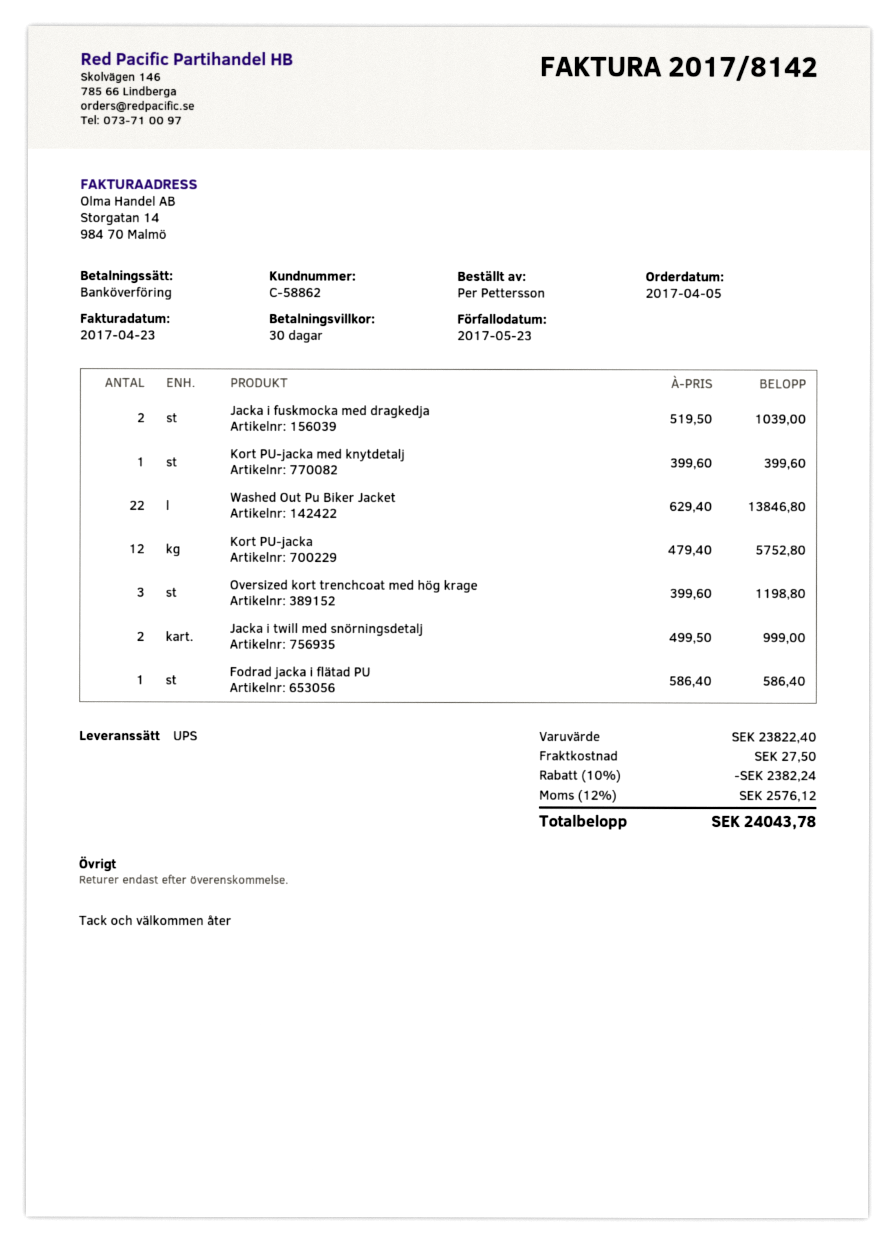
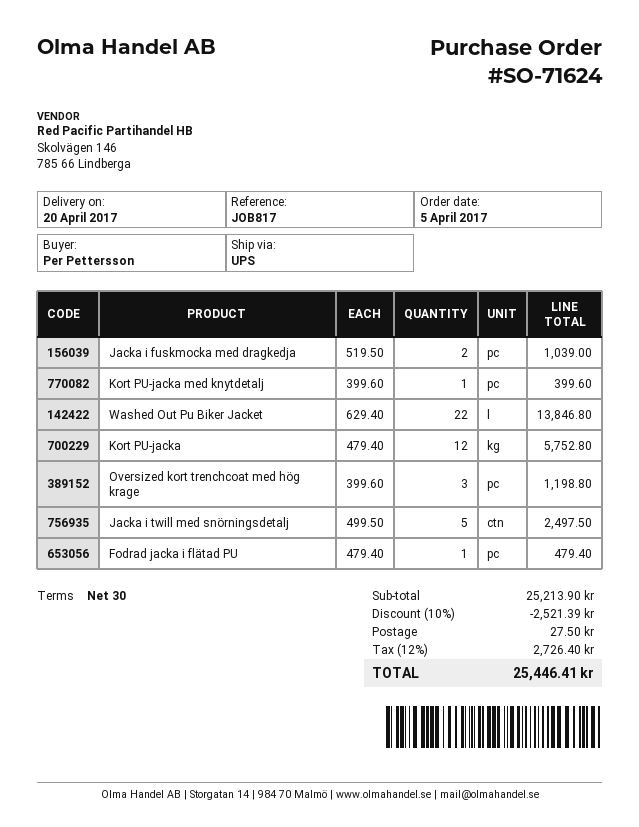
Jacka i twill med snörningsdetalj: 2 x 499.50 = 999.00 -> 5 x 499.50 = 2497.50
Fodrad jacka i flätad PU: 1 x 586.40 = 586.40 -> 1 x 479.40 = 479.40
subtotal: 23822.40 -> 25213.90
discount: 10% = 2382.24 -> 10% = 2521.39
tax: 12% = 2576.12 -> 12% = 2726.40
total: 24043.78 -> 25446.41

